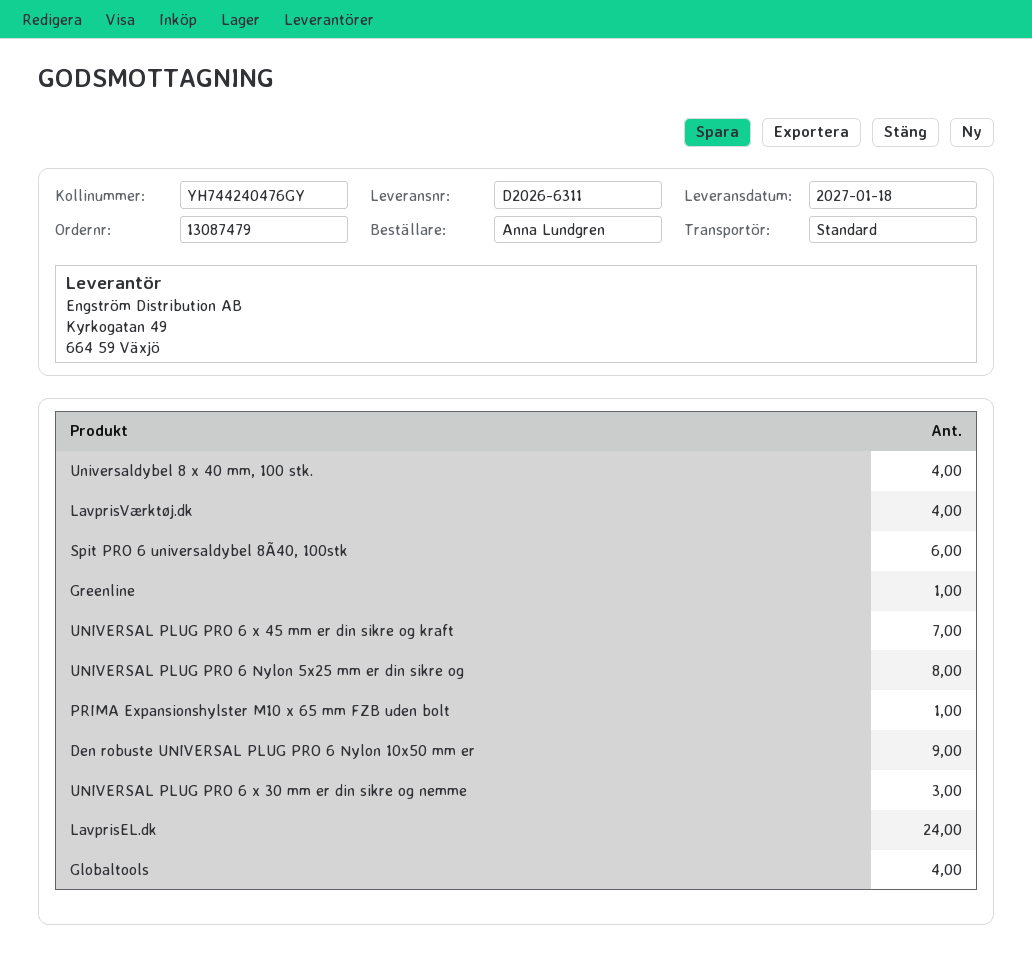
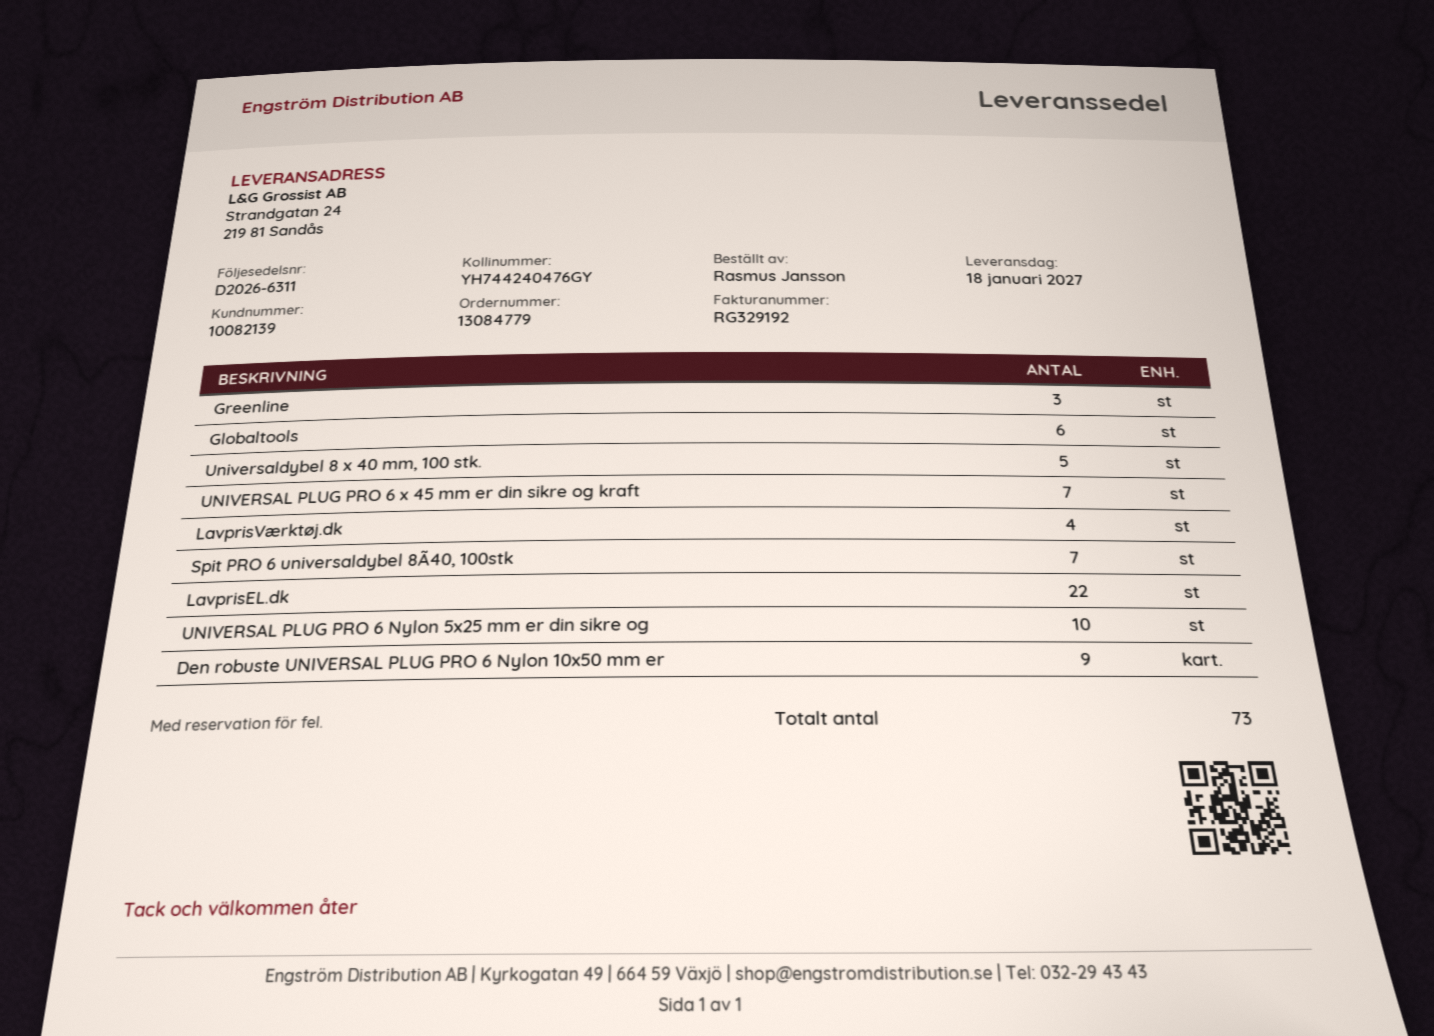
order number: 13087479 -> 13084779
ordered by: Anna Lundgren -> Rasmus Jansson
Universaldybel 8 x 40 mm, 100 stk.: 4 -> 5
Spit PRO 6 universaldybel 8Ã40, 100stk: 6 -> 7
Greenline: 1 -> 3
UNIVERSAL PLUG PRO 6 Nylon 5x25 mm er din sikre og: 8 -> 10
PRIMA Expansionshylster M10 x 65 mm FZB uden bolt: 1 -> none
UNIVERSAL PLUG PRO 6 x 30 mm er din sikre og nemme: 3 -> none
LavprisEL.dk: 24 -> 22
Globaltools: 4 -> 6

